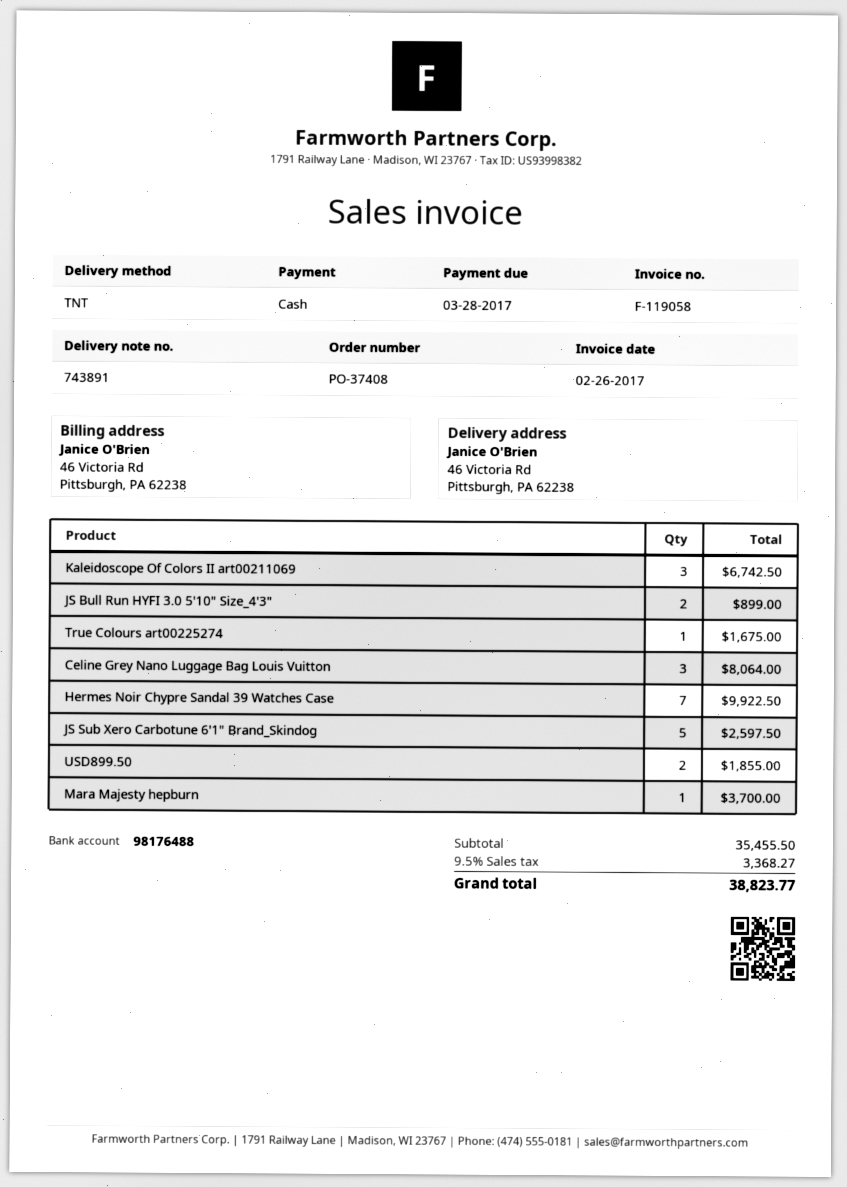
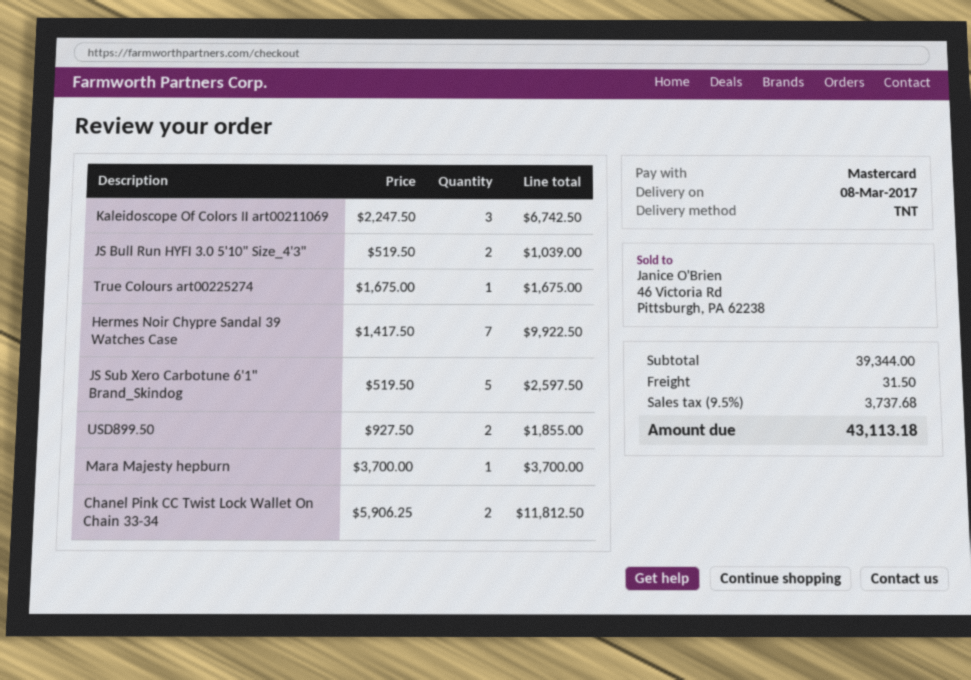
payment method: cash -> Mastercard
JS Bull Run HYFI 3.0 5'10" Size_4'3": 2 for 899.00 -> 2 for 1039.00
Celine Grey Nano Luggage Bag Louis Vuitton: 3 for 8064.00 -> none
Chanel Pink CC Twist Lock Wallet On Chain 33-34: none -> 2 for 11812.50
subtotal: 35455.50 -> 39344.00
shipping: none -> 31.50
tax: 9.5% = 3368.27 -> 9.5% = 3737.68
total: 38823.77 -> 43113.18

